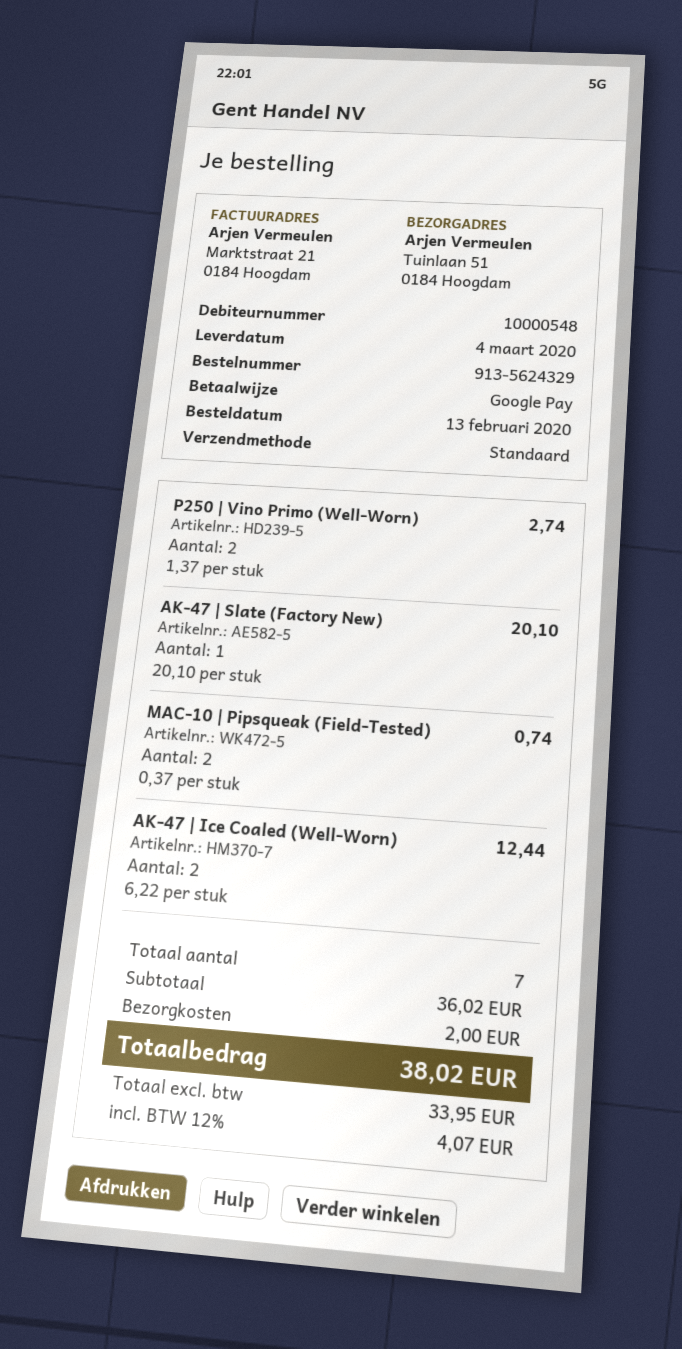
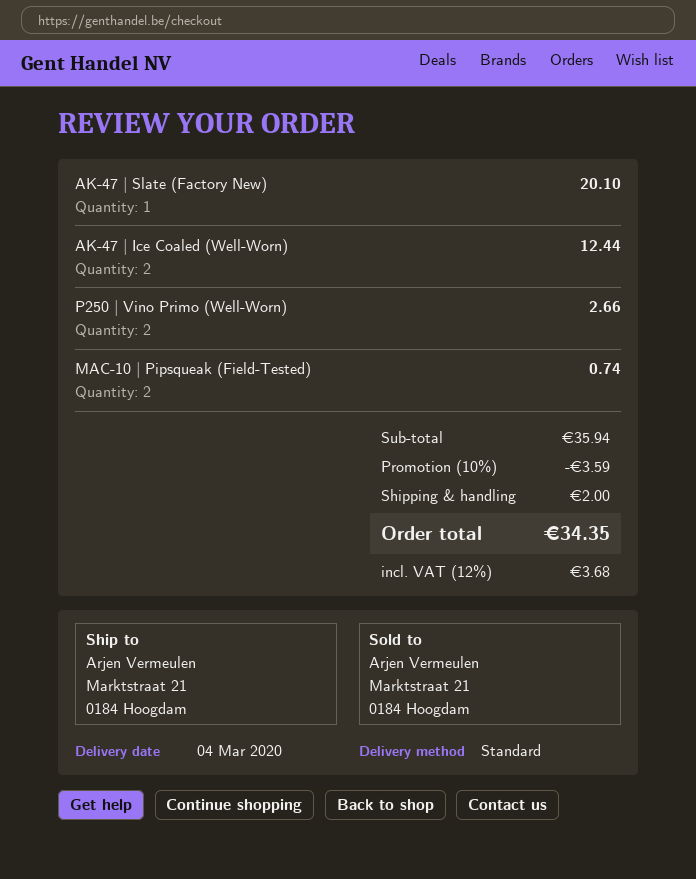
ship to: Tuinlaan 51, 0184 Hoogdam -> Marktstraat 21, 0184 Hoogdam
P250 | Vino Primo (Well-Worn): 2 for 2.74 -> 2 for 2.66
subtotal: 36.02 -> 35.94
discount: none -> 10% = 3.59
tax: 12% = 4.07 -> 12% = 3.68
total: 38.02 -> 34.35

